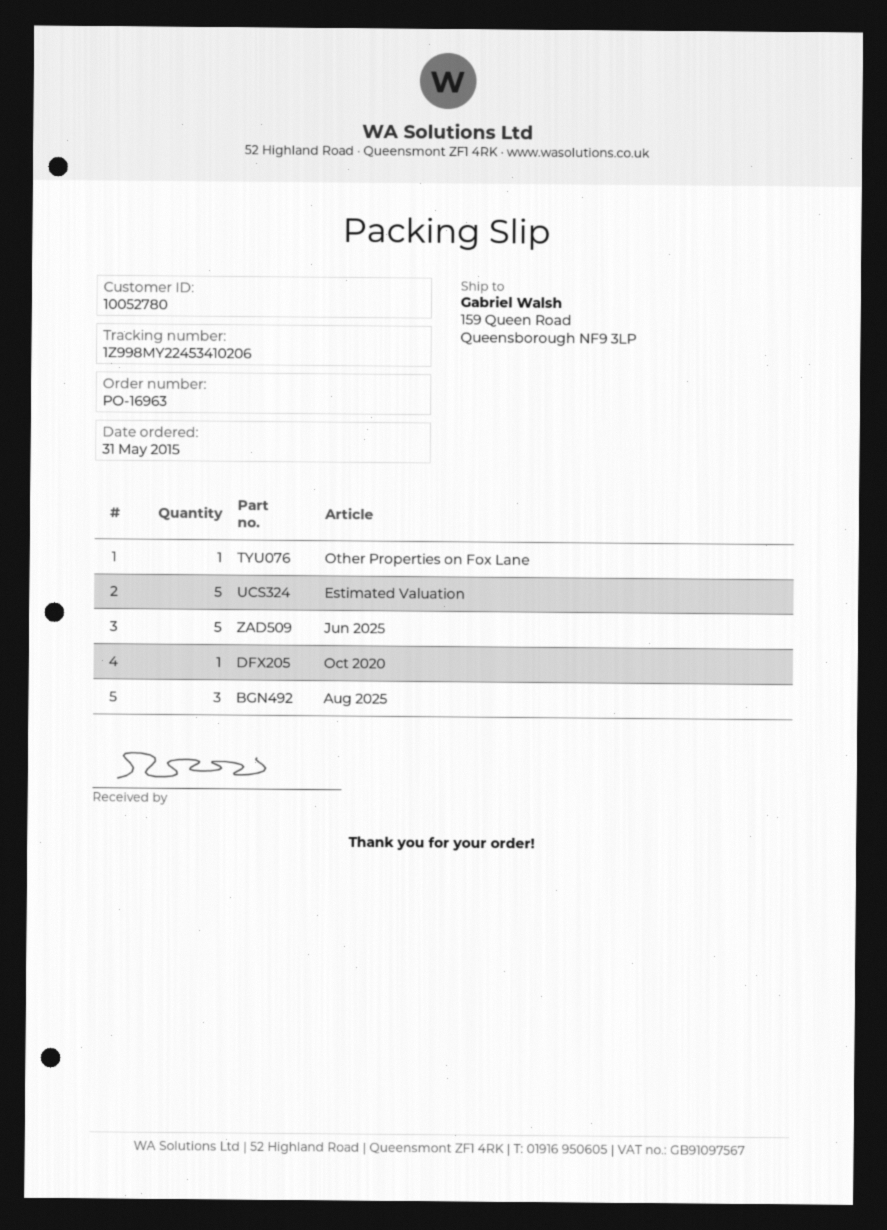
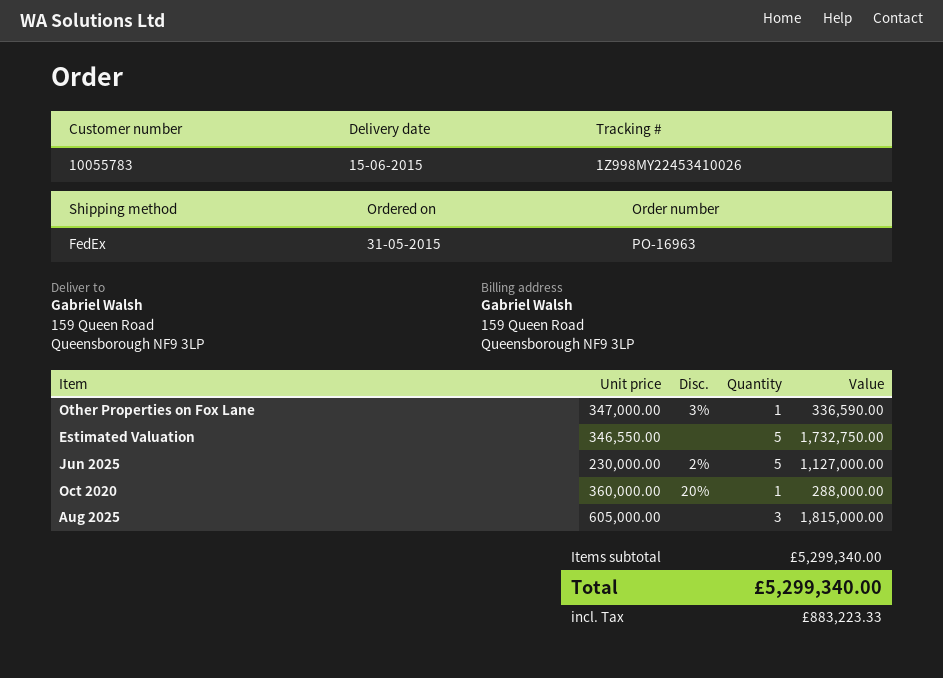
customer number: 10052780 -> 10055783
tracking number: 1Z998MY22453410206 -> 1Z998MY22453410026

